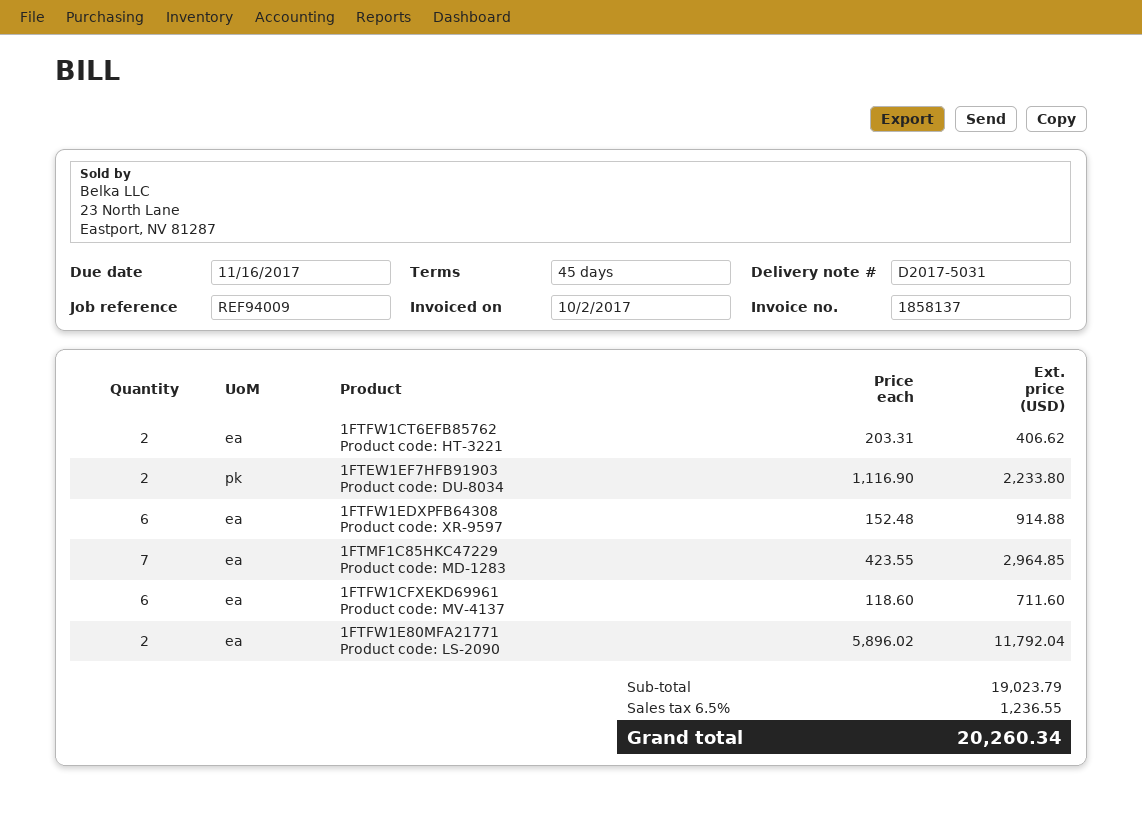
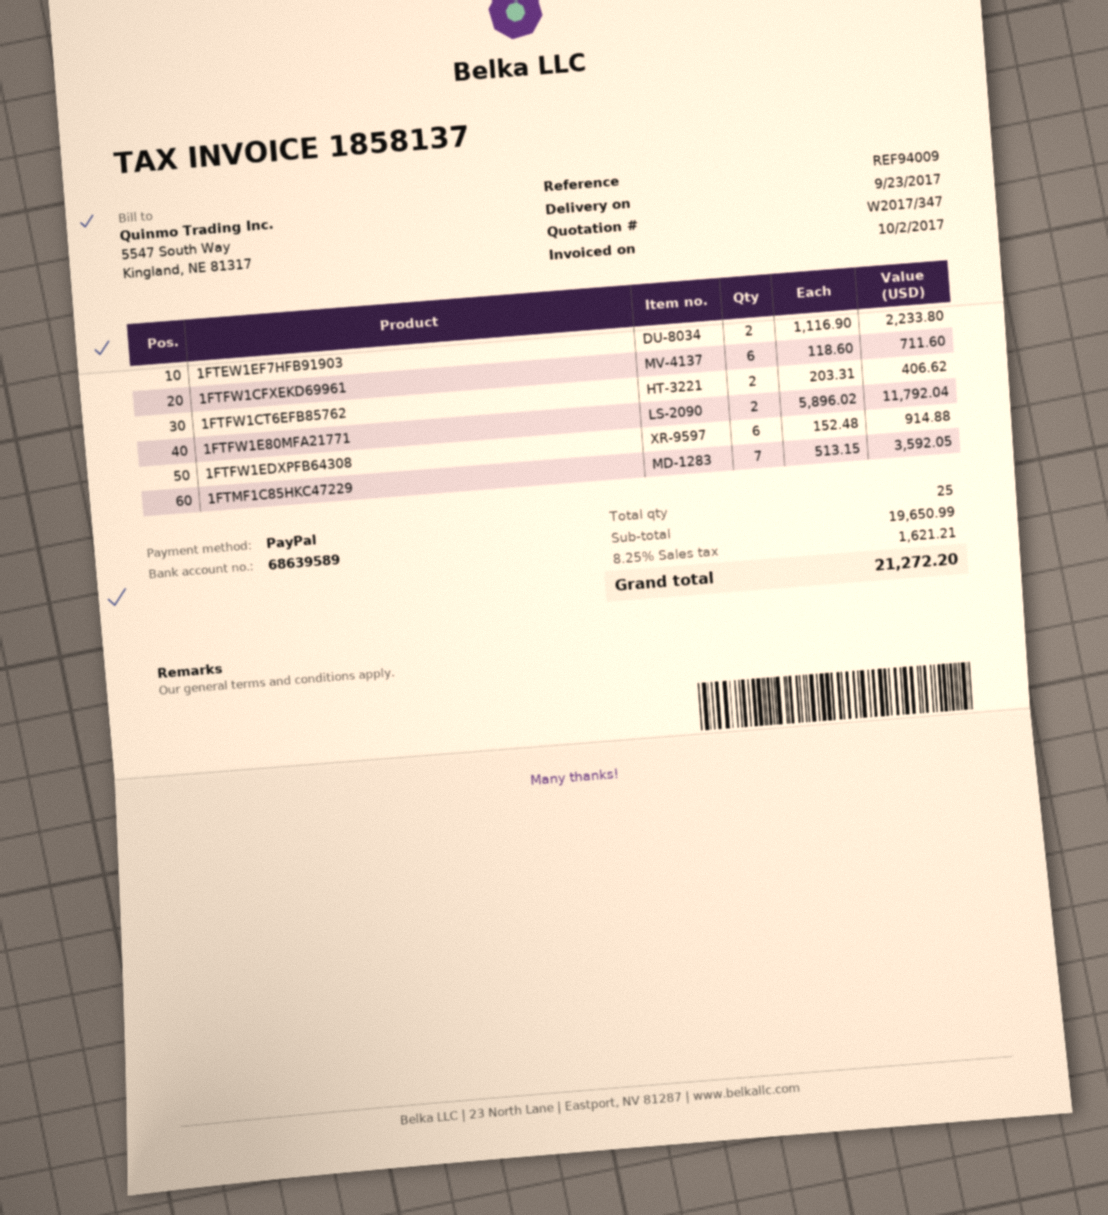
1FTMF1C85HKC47229: 7 x 423.55 = 2964.85 -> 7 x 513.15 = 3592.05
subtotal: 19023.79 -> 19650.99
tax: 6.5% = 1236.55 -> 8.25% = 1621.21
total: 20260.34 -> 21272.20

